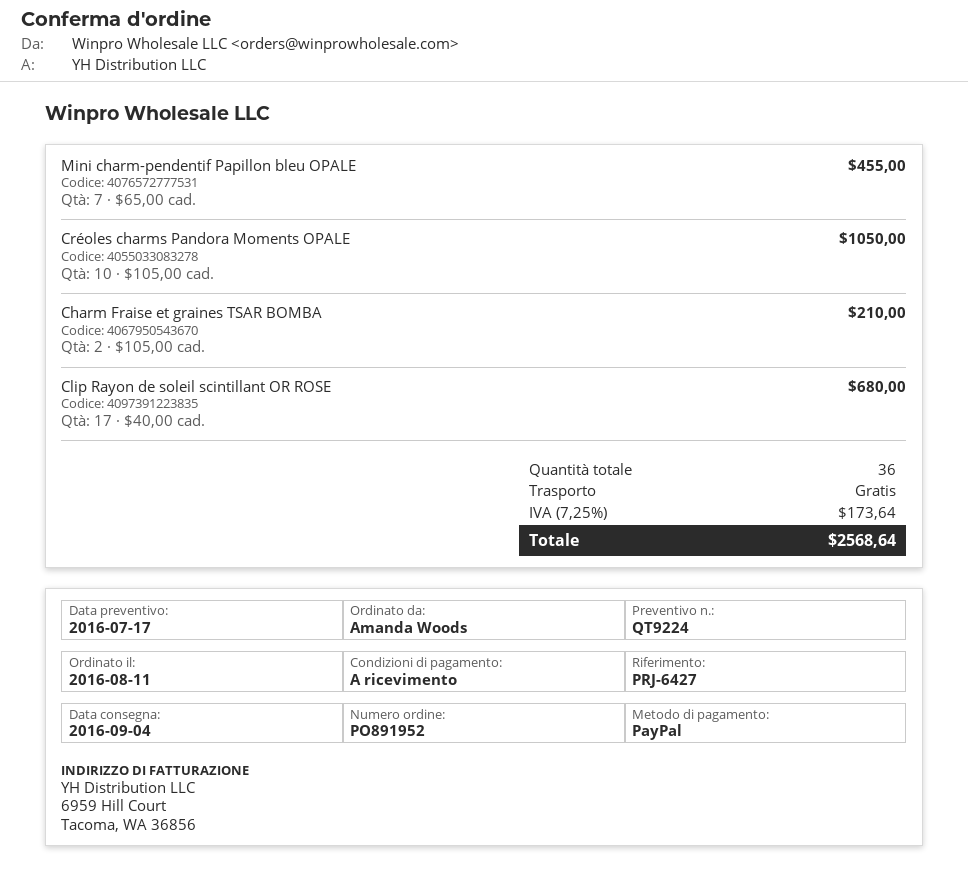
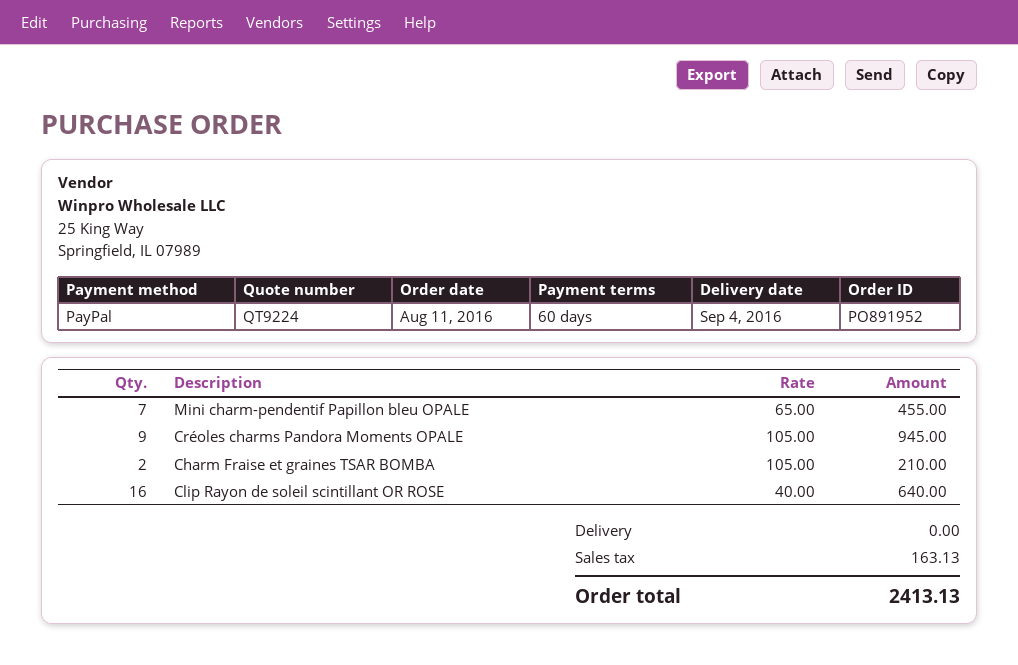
payment terms: on receipt -> 60 days
Créoles charms Pandora Moments OPALE: 10 x 105.00 = 1050.00 -> 9 x 105.00 = 945.00
Clip Rayon de soleil scintillant OR ROSE: 17 x 40.00 = 680.00 -> 16 x 40.00 = 640.00
tax: 173.64 -> 163.13
total: 2568.64 -> 2413.13

